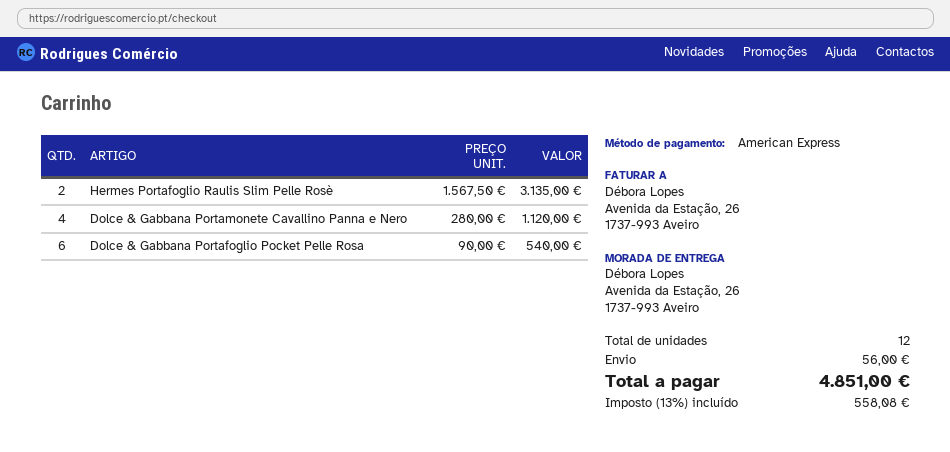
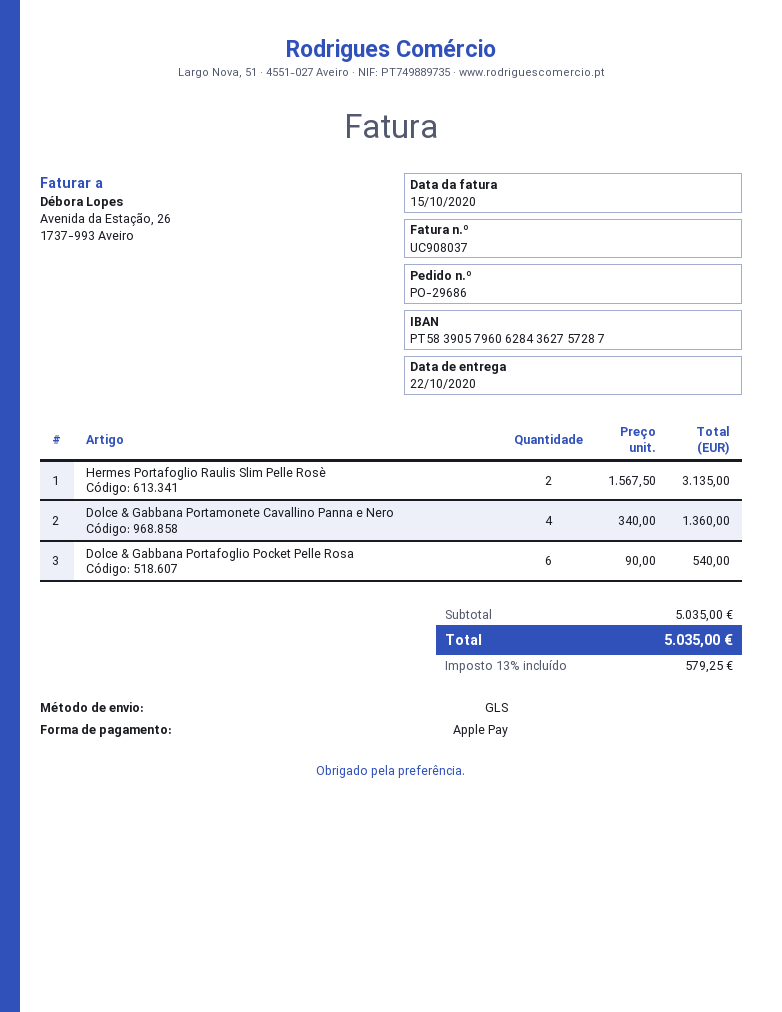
payment method: American Express -> Apple Pay
Dolce & Gabbana Portamonete Cavallino Panna e Nero: 4 x 280.00 = 1120.00 -> 4 x 340.00 = 1360.00
shipping: 56.00 -> none
tax: 13% = 558.08 -> 13% = 579.25
total: 4851.00 -> 5035.00

